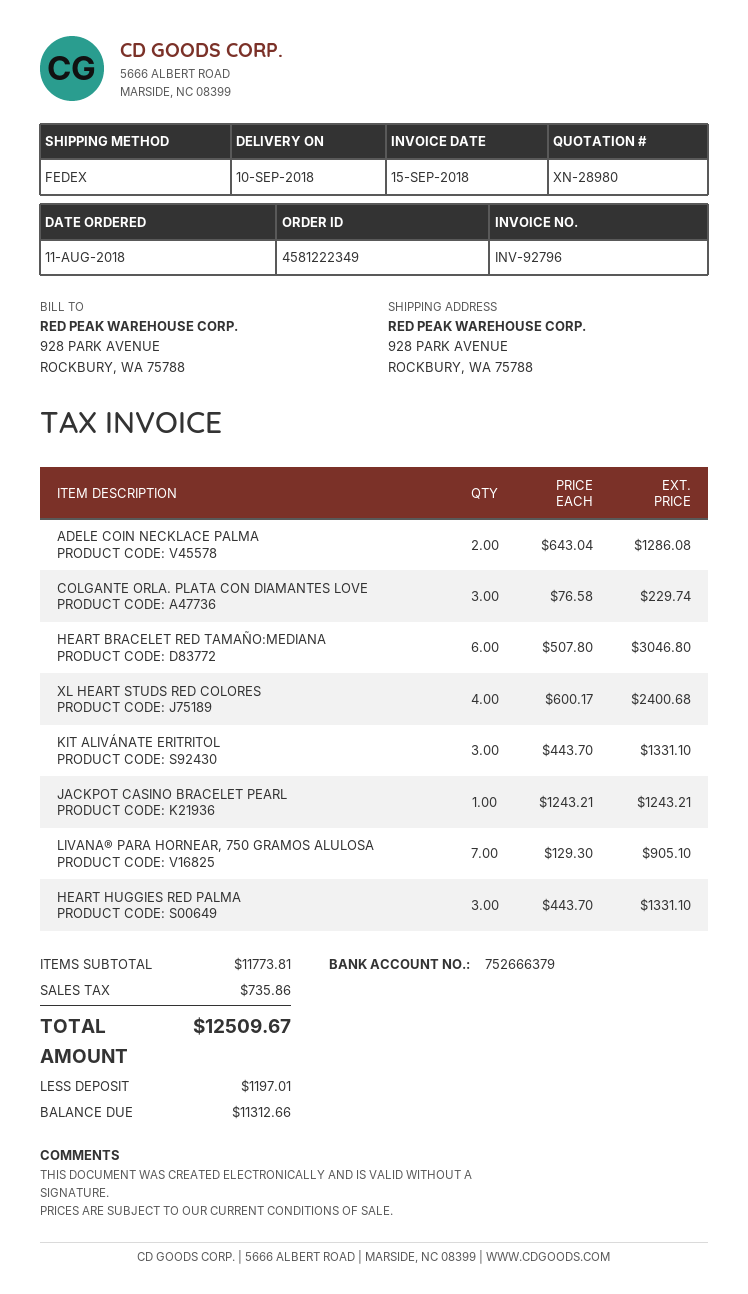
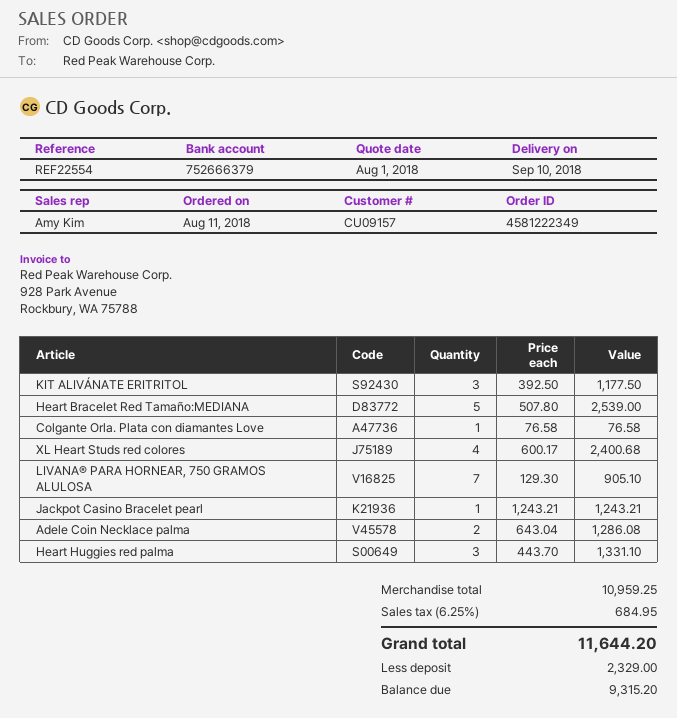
COLGANTE ORLA. PLATA CON DIAMANTES LOVE: 3 x 76.58 = 229.74 -> 1 x 76.58 = 76.58
HEART BRACELET RED TAMAÑO:MEDIANA: 6 x 507.80 = 3046.80 -> 5 x 507.80 = 2539.00
KIT ALIVÁNATE ERITRITOL: 3 x 443.70 = 1331.10 -> 3 x 392.50 = 1177.50
subtotal: 11773.81 -> 10959.25
tax: 735.86 -> 684.95
total: 12509.67 -> 11644.20
deposit: 1197.01 -> 2329.00
balance: 11312.66 -> 9315.20

